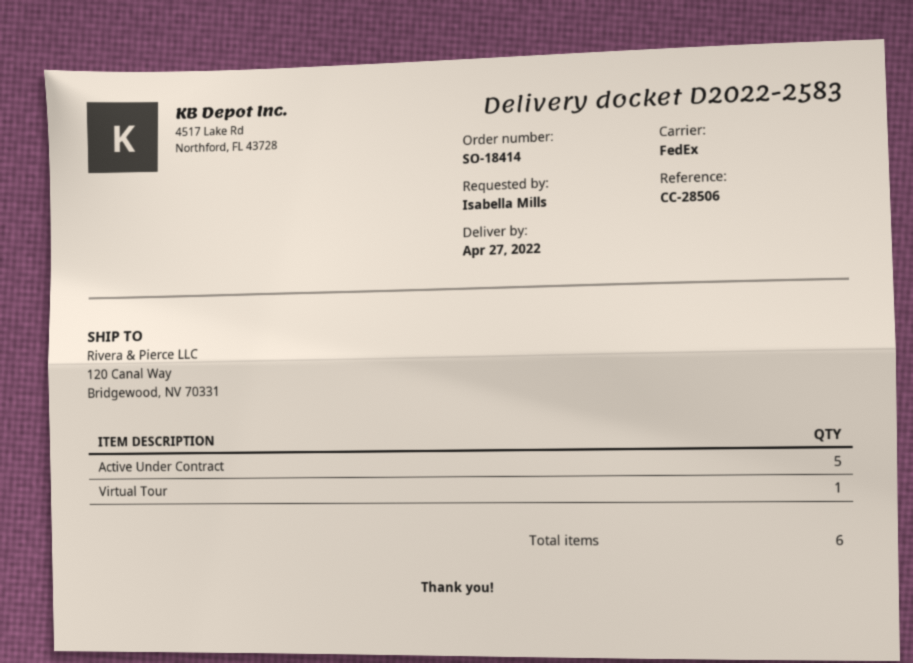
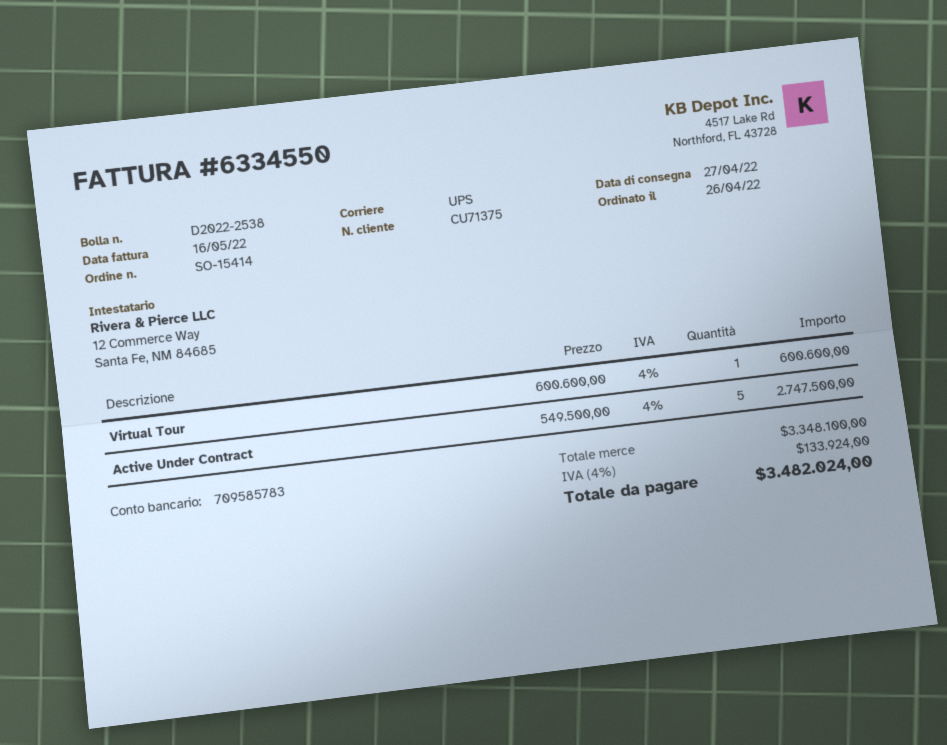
order number: SO-18414 -> SO-15414
delivery note number: D2022-2583 -> D2022-2538
shipping method: FedEx -> UPS

